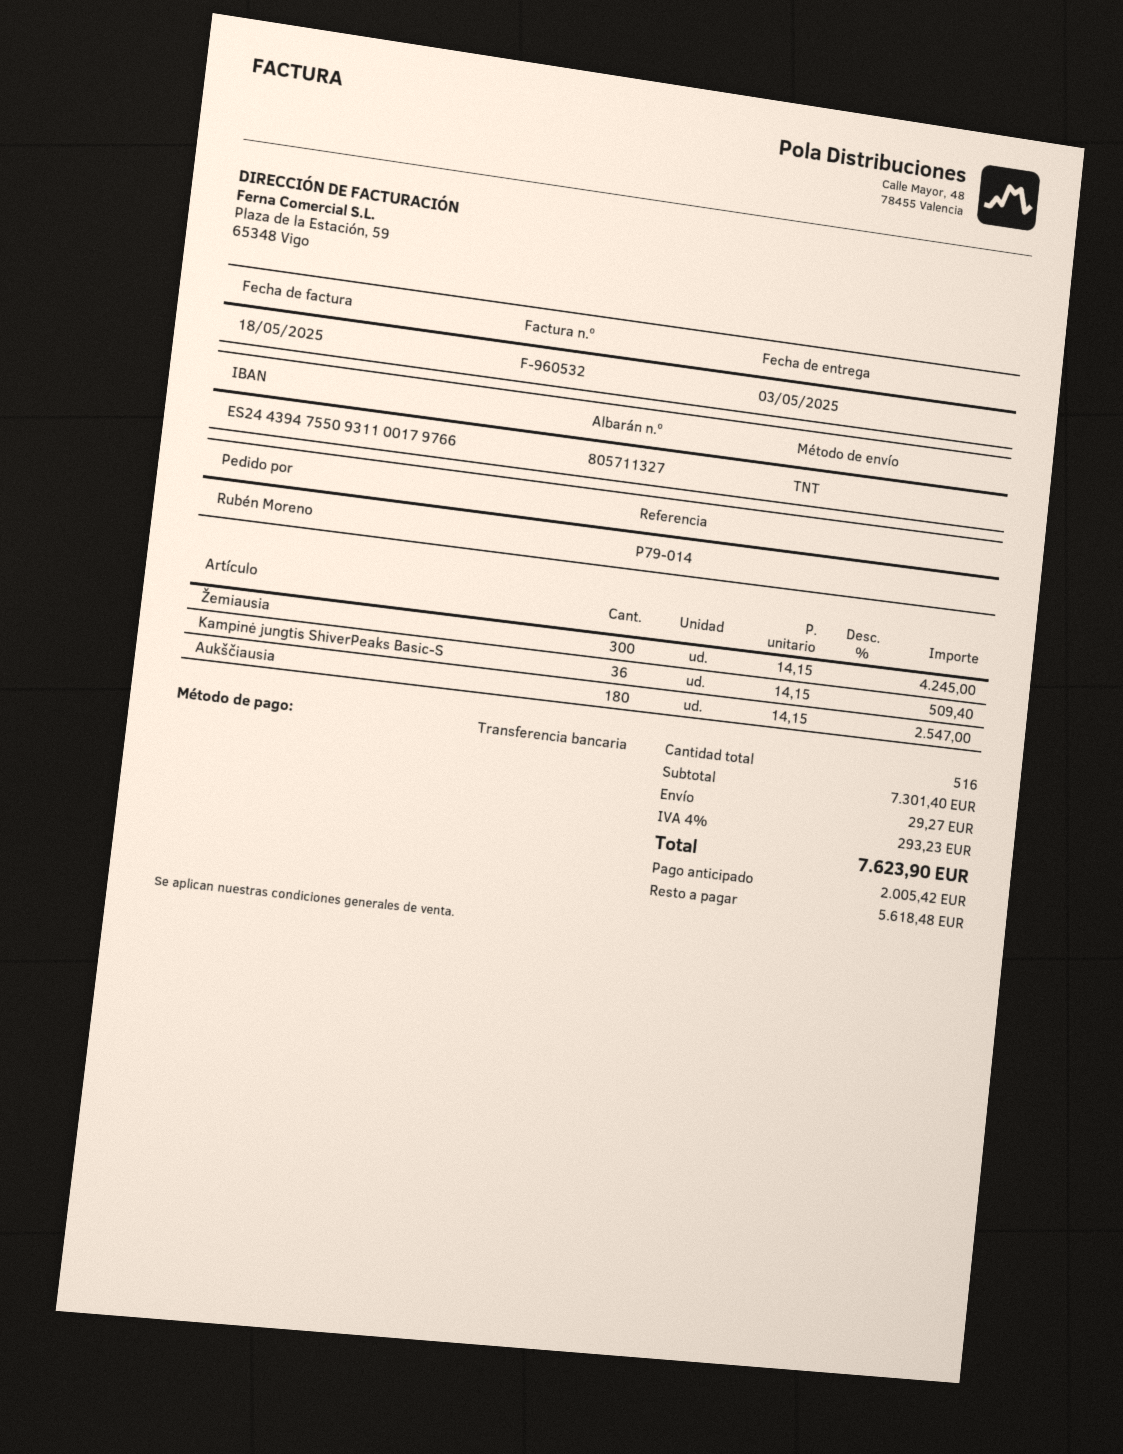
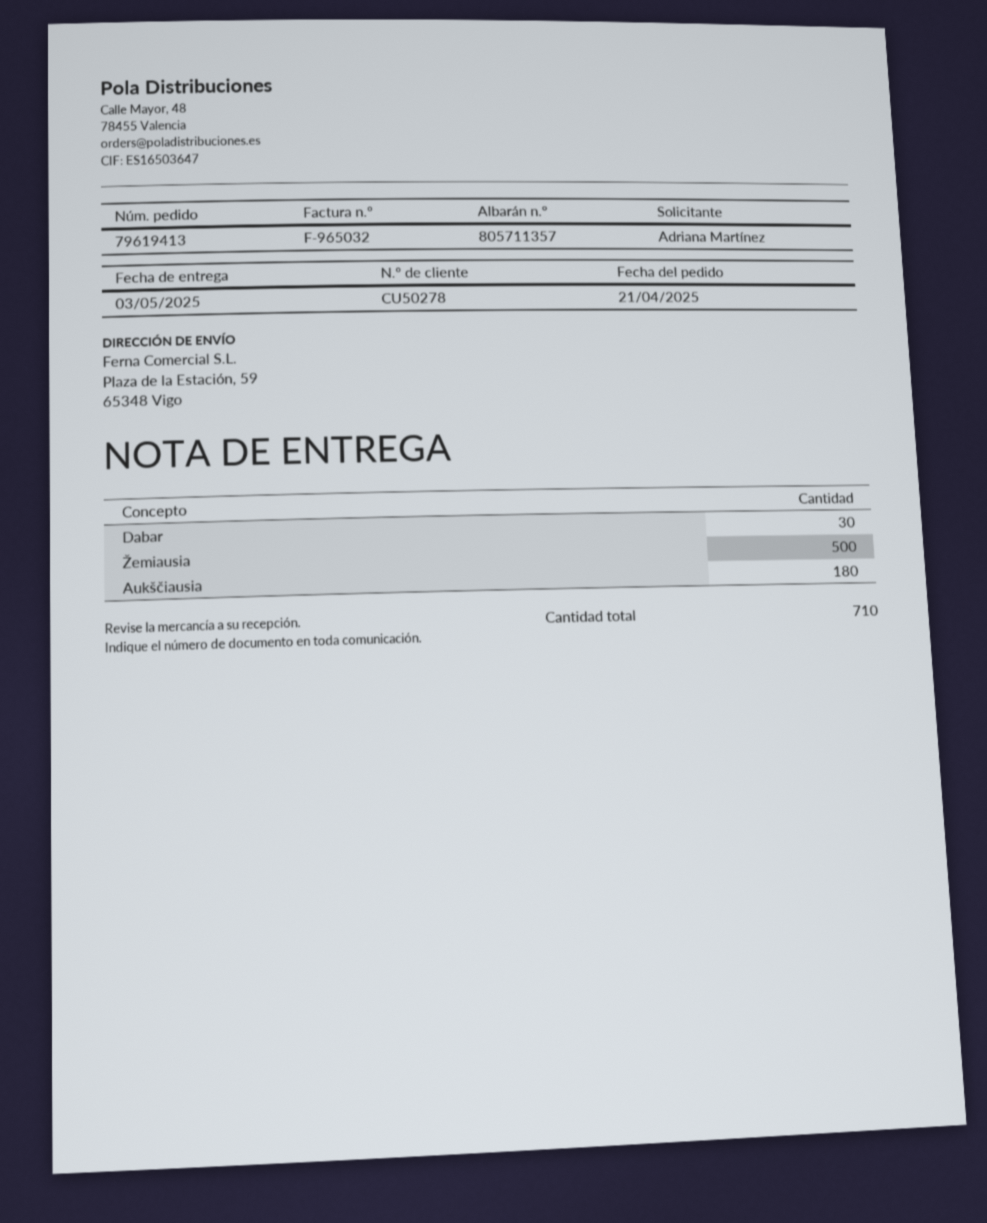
delivery note number: 805711327 -> 805711357
invoice number: F-960532 -> F-965032
ordered by: Rubén Moreno -> Adriana Martínez
Žemiausia: 300 -> 500
Kampinė jungtis ShiverPeaks Basic-S: 36 -> none
Dabar: none -> 30
total quantity: 516 -> 710

